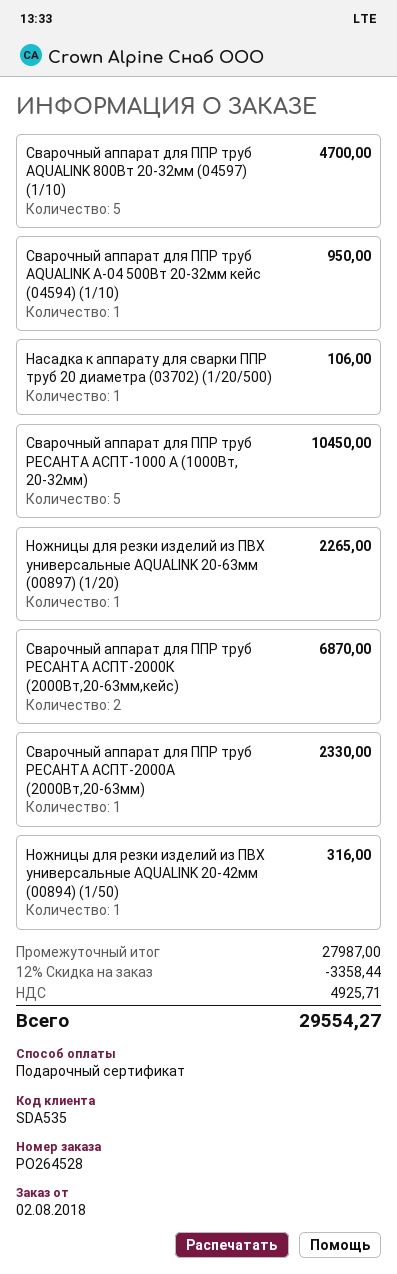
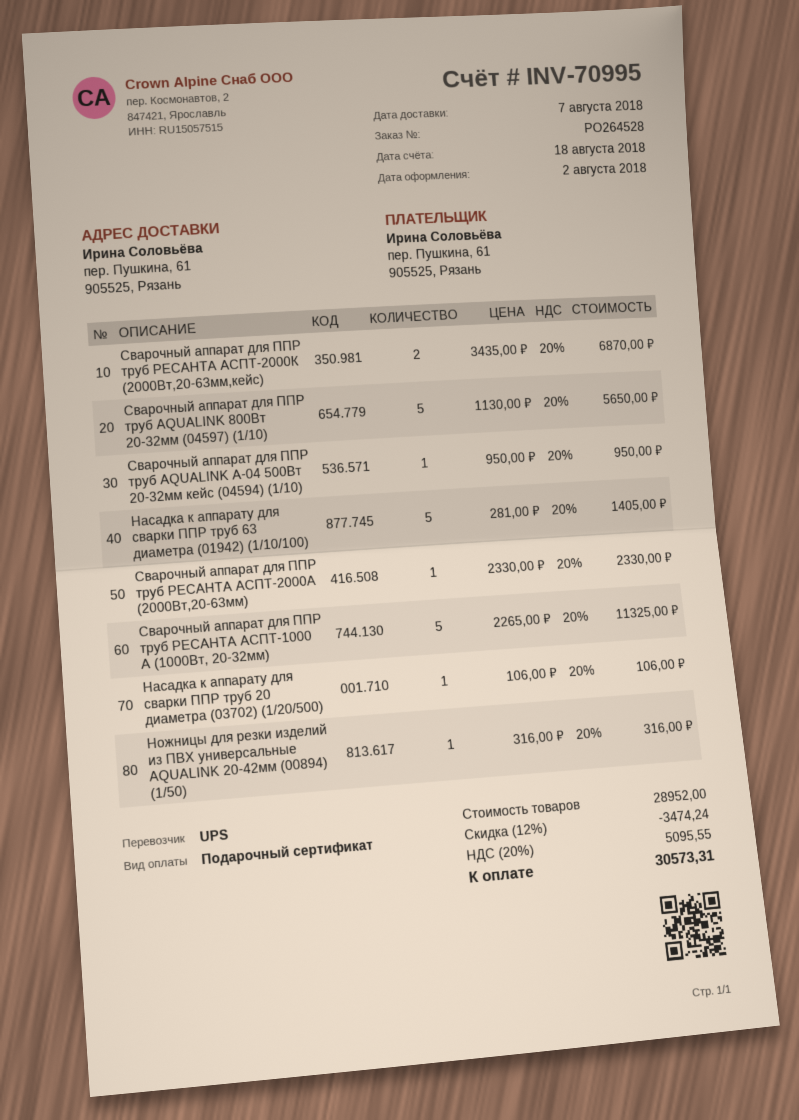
Сварочный аппарат для ППР труб AQUALINK 800Вт 20-32мм (04597) (1/10): 5 for 4700.00 -> 5 for 5650.00
Сварочный аппарат для ППР труб РЕСАНТА АСПТ-1000 А (1000Вт, 20-32мм): 5 for 10450.00 -> 5 for 11325.00
Ножницы для резки изделий из ПВХ универсальные AQUALINK 20-63мм (00897) (1/20): 1 for 2265.00 -> none
Насадка к аппарату для сварки ППР труб 63 диаметра (01942) (1/10/100): none -> 5 for 1405.00
subtotal: 27987.00 -> 28952.00
discount: 12% = 3358.44 -> 12% = 3474.24
tax: 4925.71 -> 5095.55
total: 29554.27 -> 30573.31

